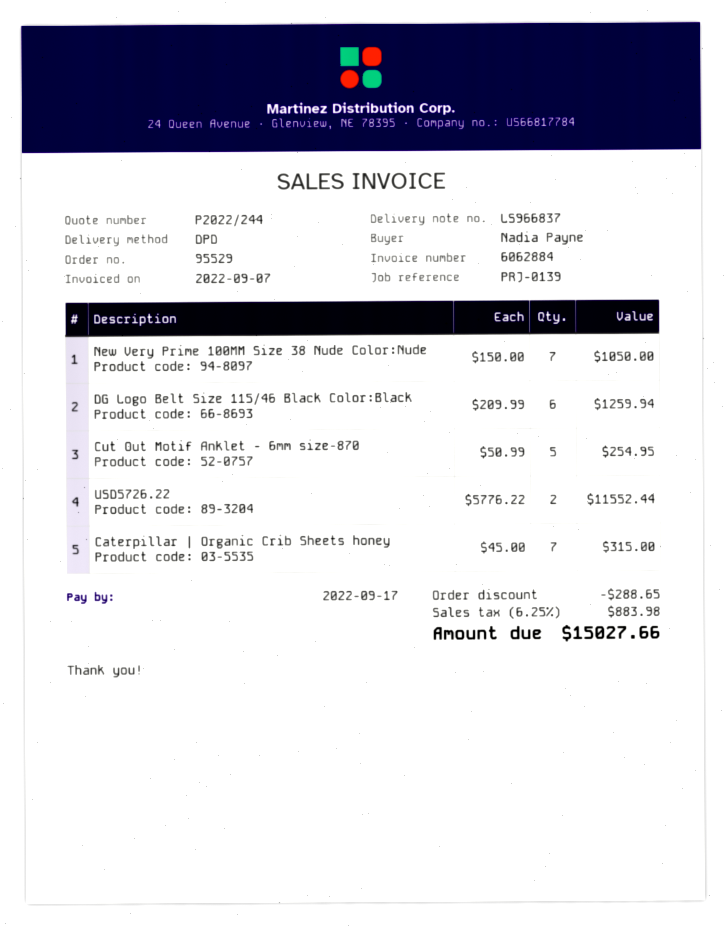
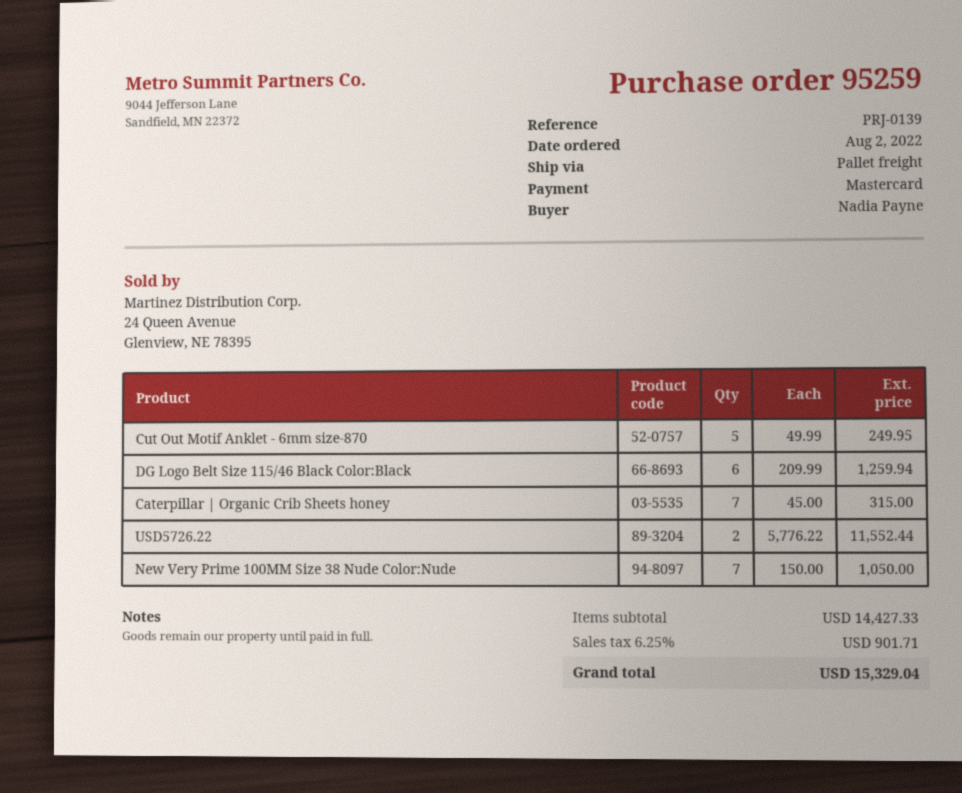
order number: 95529 -> 95259
shipping method: DPD -> pallet freight
Cut Out Motif Anklet - 6mm size-870: 5 x 50.99 = 254.95 -> 5 x 49.99 = 249.95
discount: 288.65 -> none
tax: 6.25% = 883.98 -> 6.25% = 901.71
total: 15027.66 -> 15329.04

